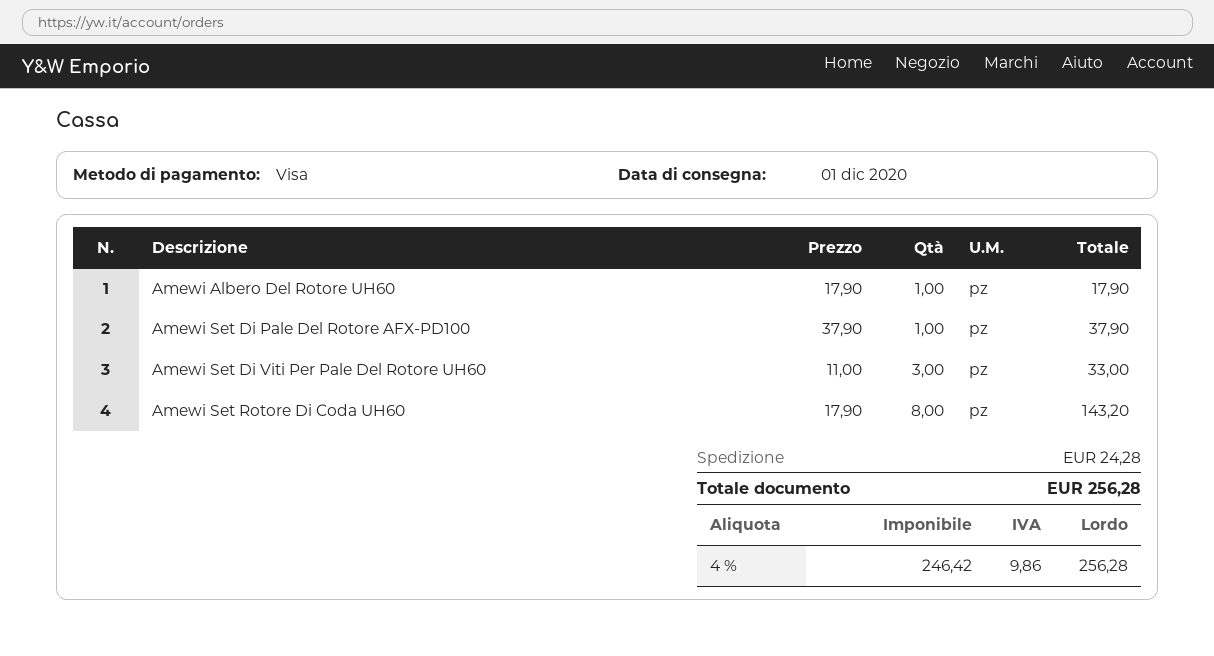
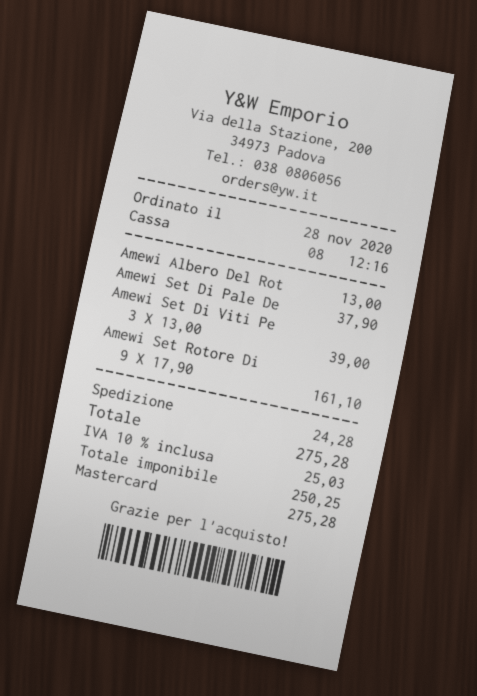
payment method: Visa -> Mastercard
Amewi Albero Del Rotore UH60: 1 x 17.90 = 17.90 -> 1 x 13.00 = 13.00
Amewi Set Di Viti Per Pale Del Rotore UH60: 3 x 11.00 = 33.00 -> 3 x 13.00 = 39.00
Amewi Set Rotore Di Coda UH60: 8 x 17.90 = 143.20 -> 9 x 17.90 = 161.10
net: 246.42 -> 250.25
tax: 4% = 9.86 -> 10% = 25.03
total: 256.28 -> 275.28

